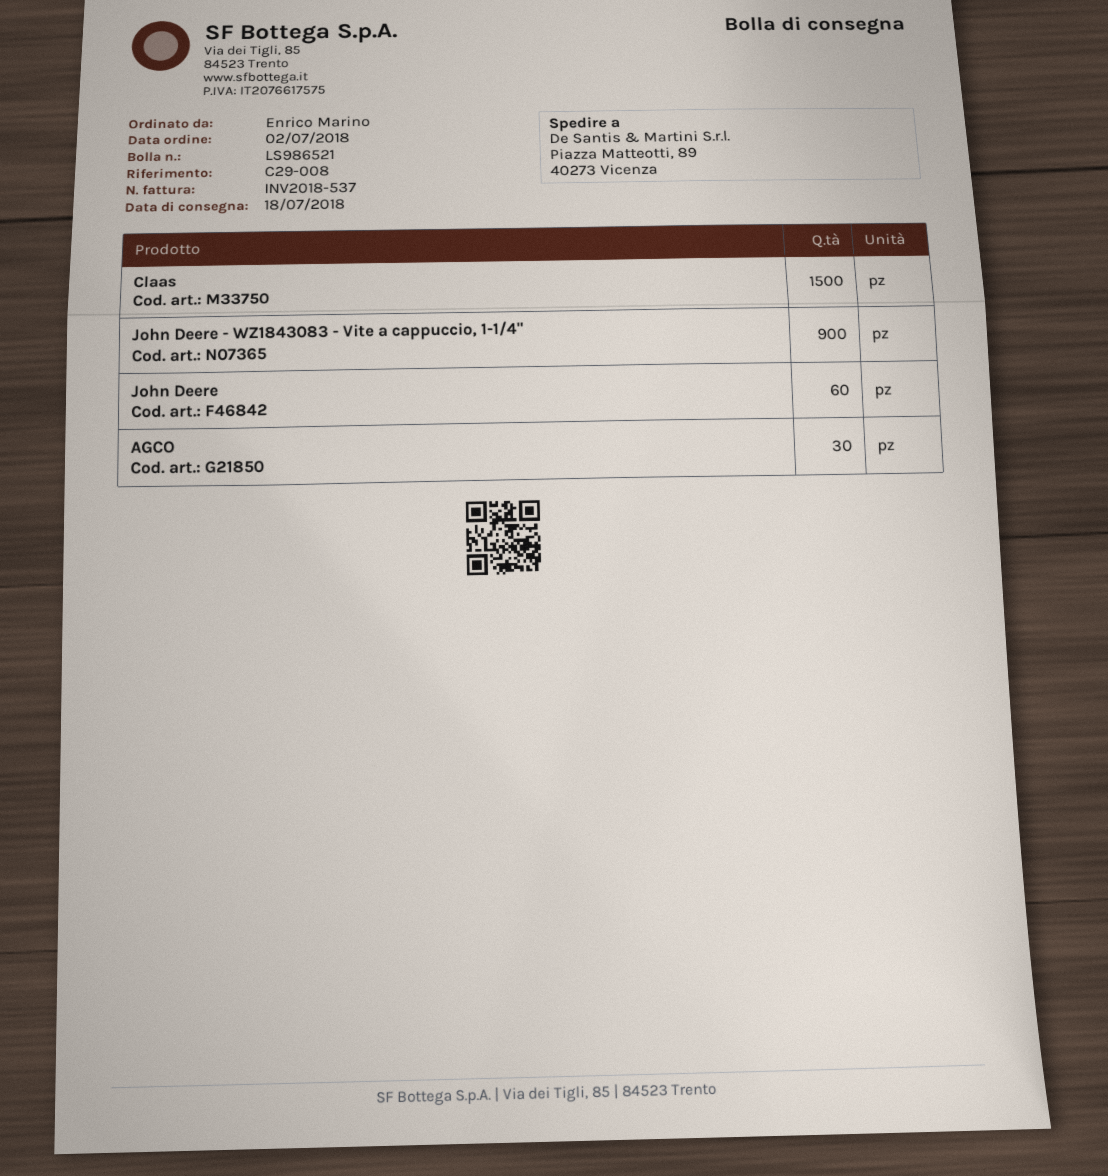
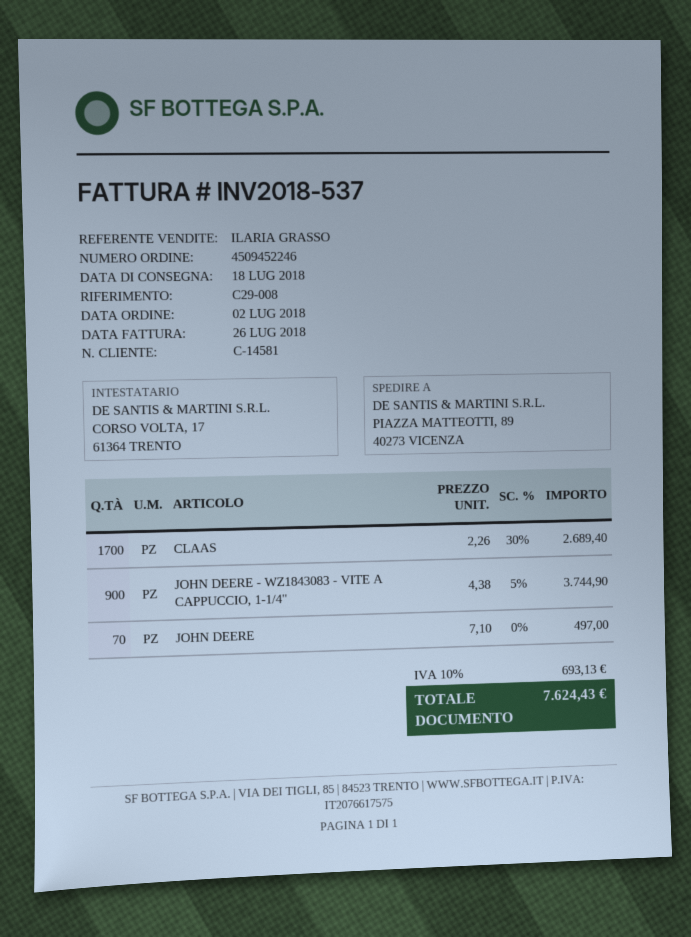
Claas: 1500 -> 1700
John Deere: 60 -> 70
AGCO: 30 -> none

